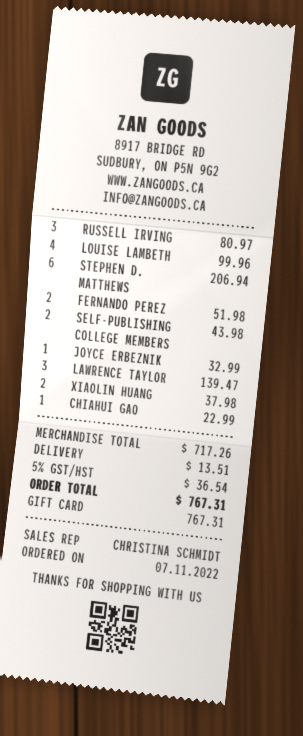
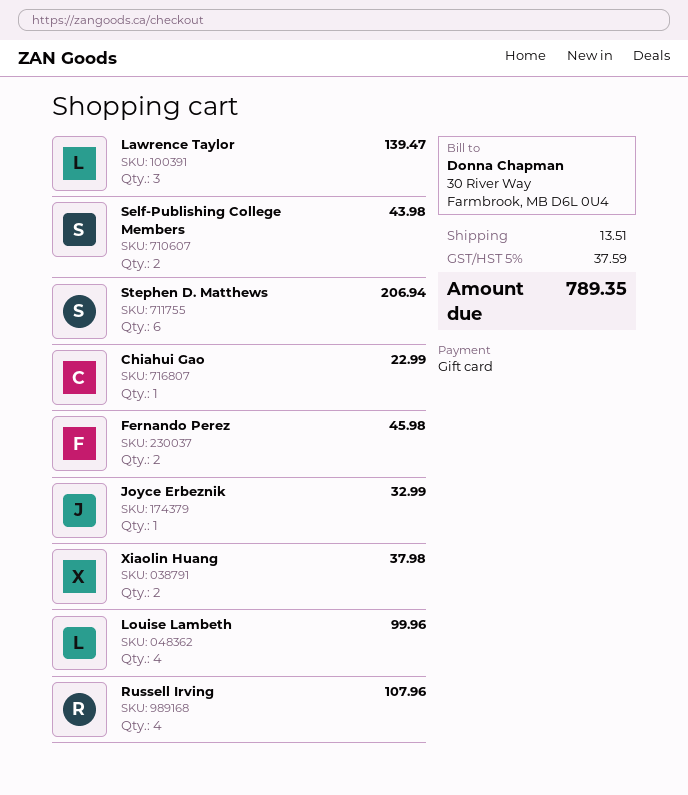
RUSSELL IRVING: 3 for 80.97 -> 4 for 107.96
FERNANDO PEREZ: 2 for 51.98 -> 2 for 45.98
tax: 5% = 36.54 -> 5% = 37.59
total: 767.31 -> 789.35

